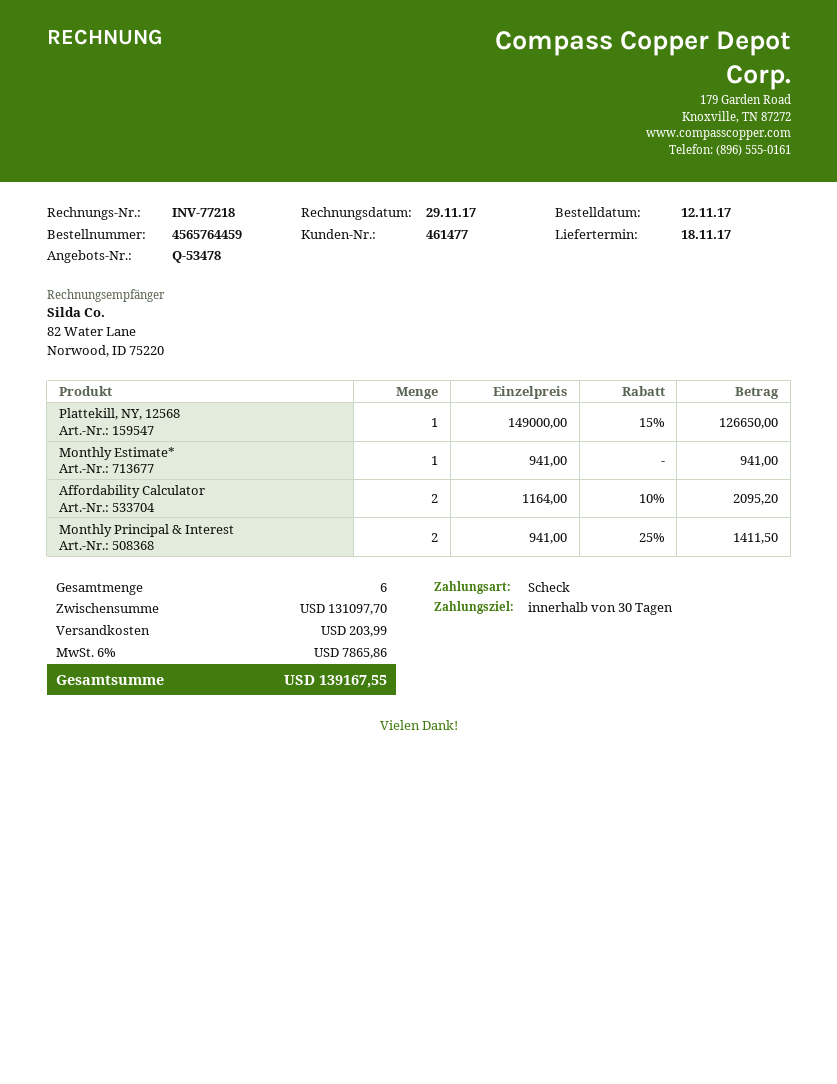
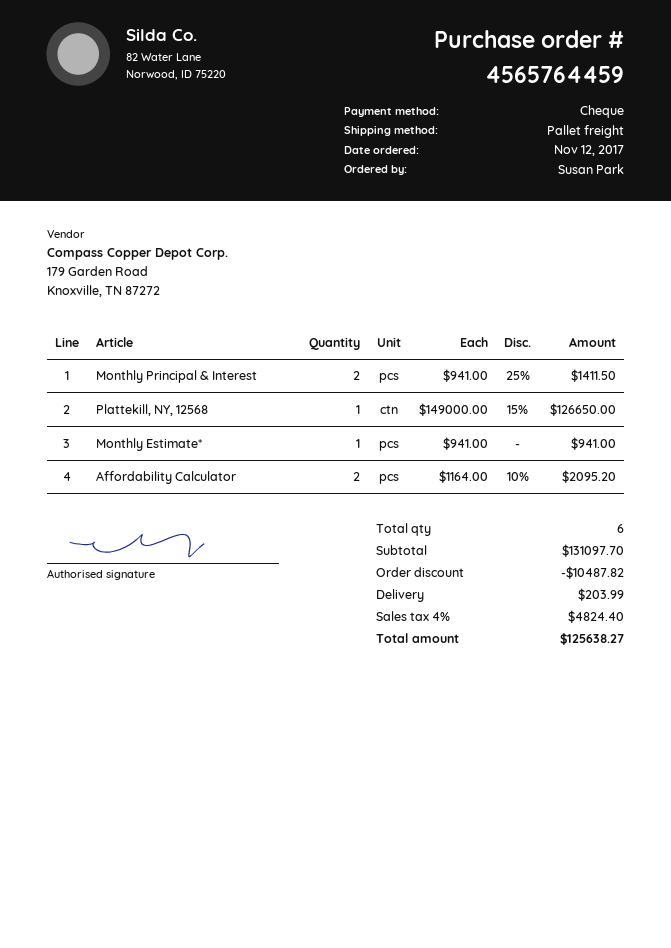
discount: none -> 10487.82
tax: 6% = 7865.86 -> 4% = 4824.40
total: 139167.55 -> 125638.27

